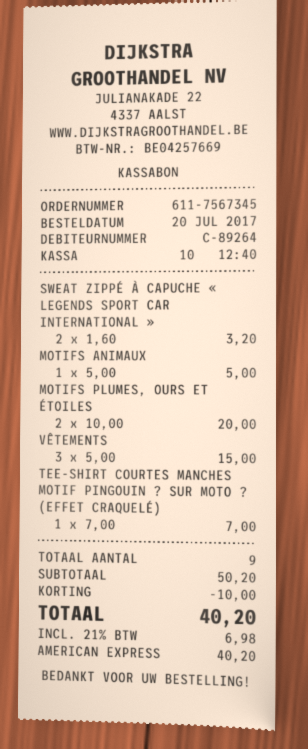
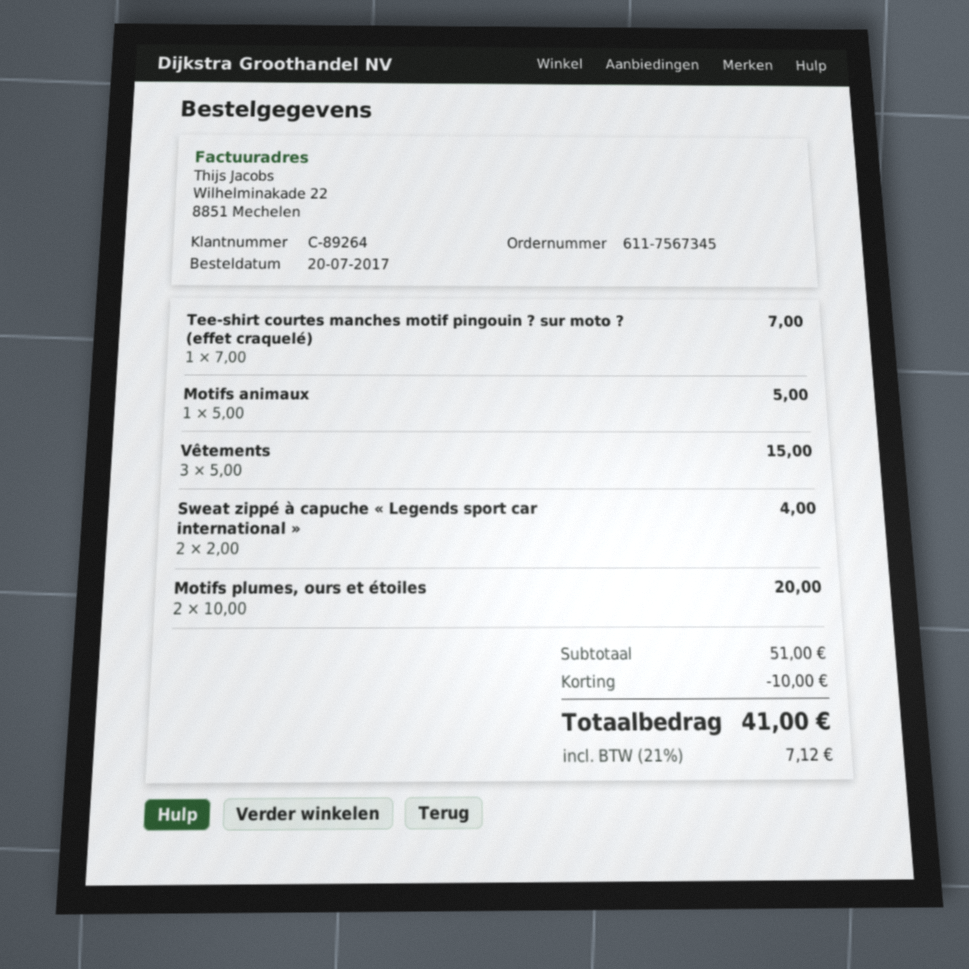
SWEAT ZIPPÉ À CAPUCHE « LEGENDS SPORT CAR INTERNATIONAL »: 2 x 1.60 = 3.20 -> 2 x 2.00 = 4.00
subtotal: 50.20 -> 51.00
tax: 21% = 6.98 -> 21% = 7.12
total: 40.20 -> 41.00

